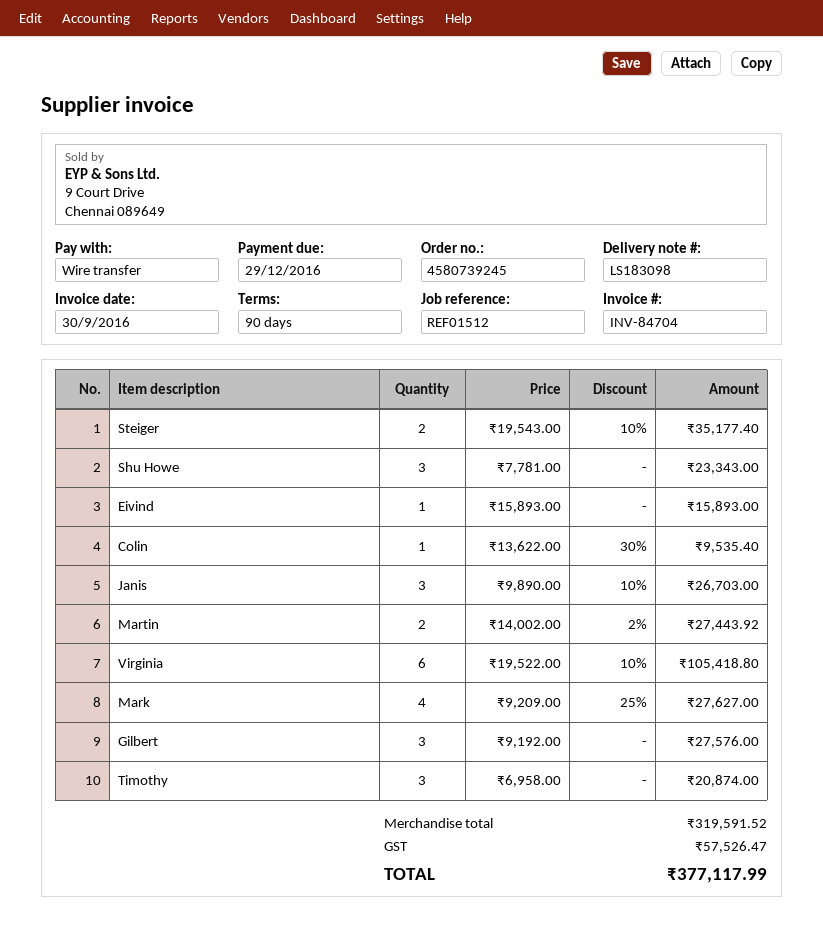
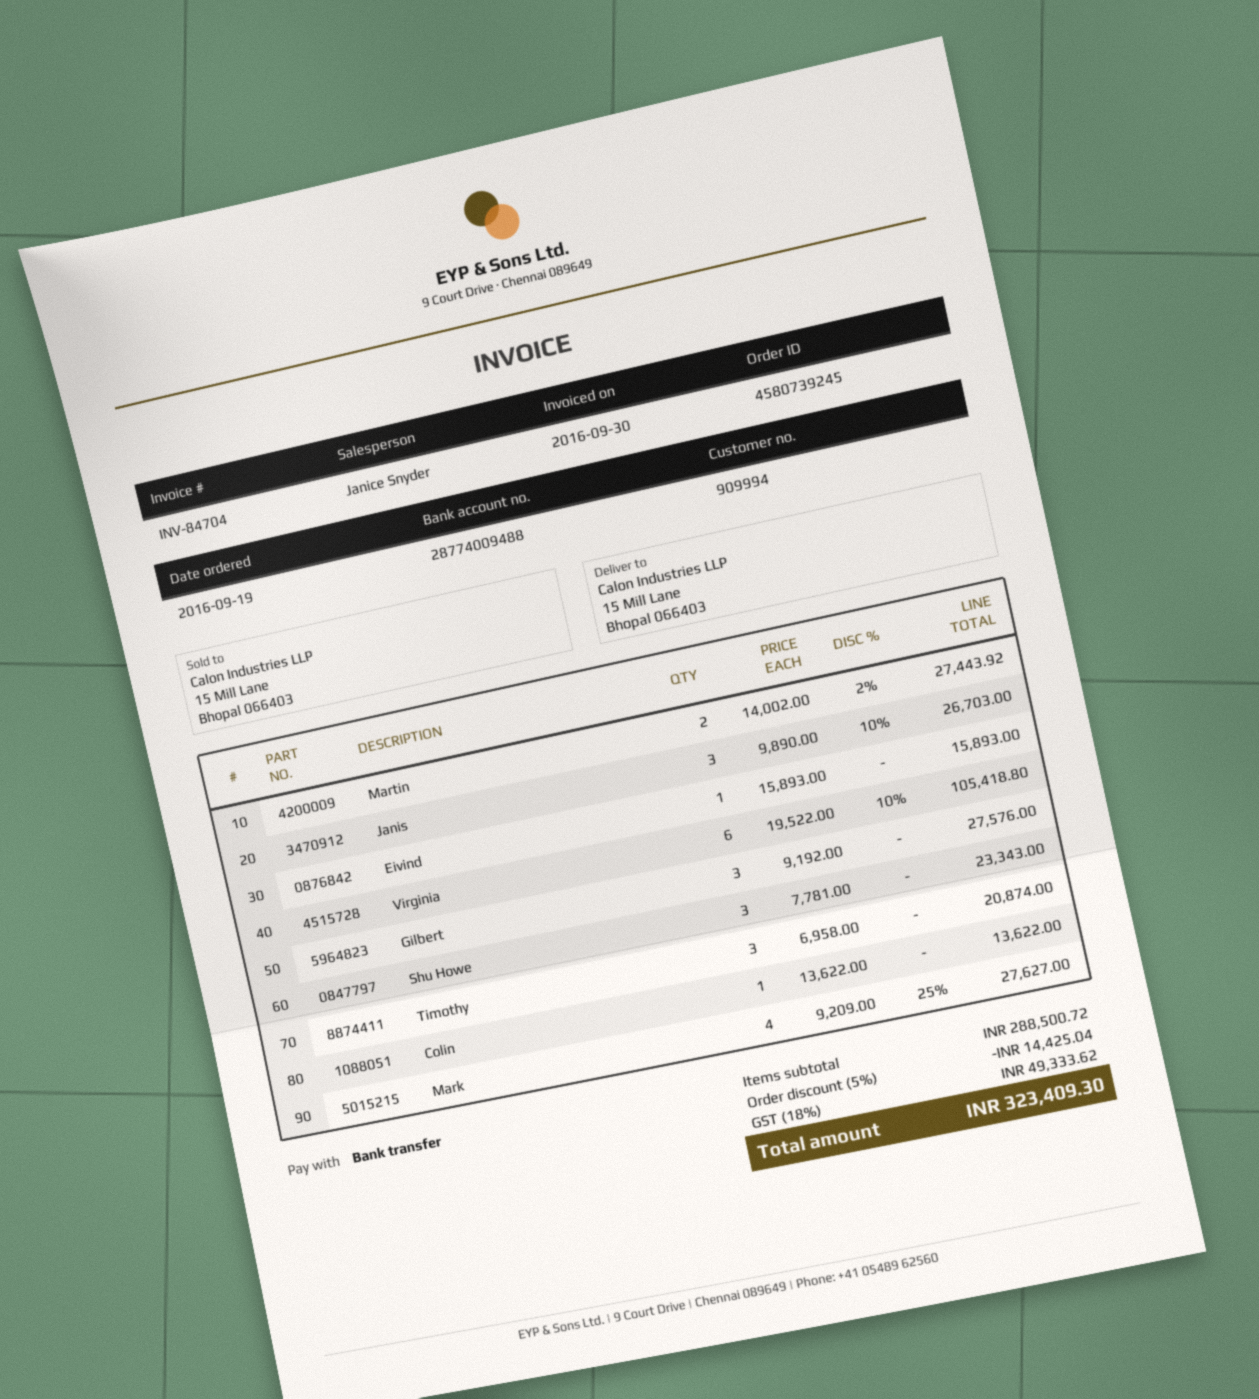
Steiger: 2 x 19543.00 - 10% = 35177.40 -> none
Colin: 1 x 13622.00 - 30% = 9535.40 -> 1 x 13622.00 = 13622.00
subtotal: 319591.52 -> 288500.72
discount: none -> 5% = 14425.04
tax: 57526.47 -> 49333.62
total: 377117.99 -> 323409.30

